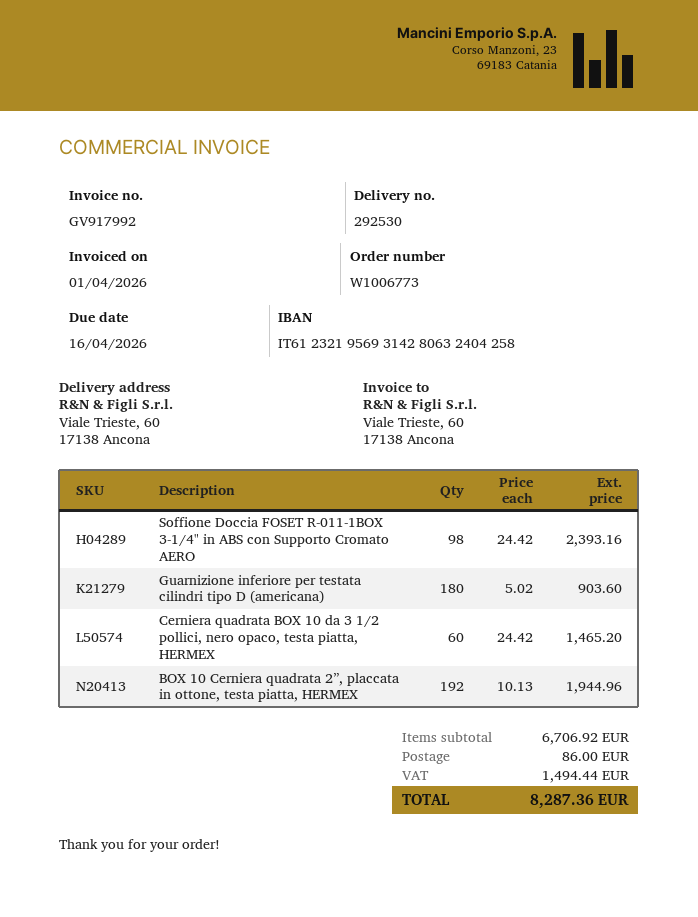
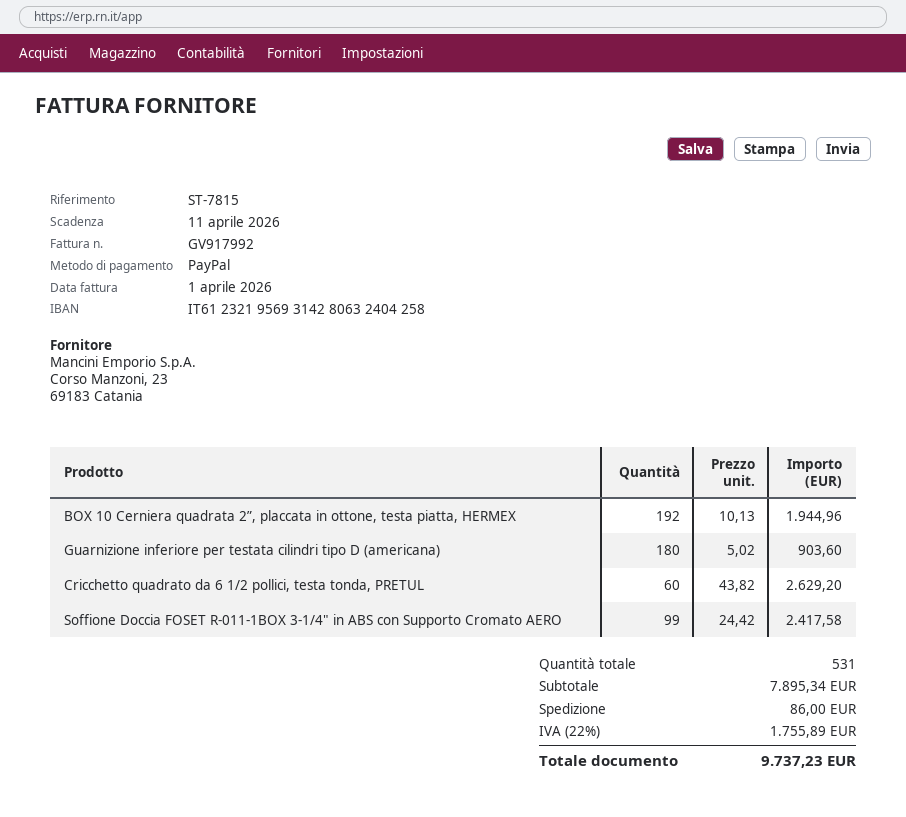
due date: 2026-04-16 -> 2026-04-11
Soffione Doccia FOSET R-011-1BOX 3-1/4" in ABS con Supporto Cromato AERO: 98 x 24.42 = 2393.16 -> 99 x 24.42 = 2417.58
Cerniera quadrata BOX 10 da 3 1/2 pollici, nero opaco, testa piatta, HERMEX: 60 x 24.42 = 1465.20 -> none
Cricchetto quadrato da 6 1/2 pollici, testa tonda, PRETUL: none -> 60 x 43.82 = 2629.20
subtotal: 6706.92 -> 7895.34
tax: 1494.44 -> 1755.89
total: 8287.36 -> 9737.23

